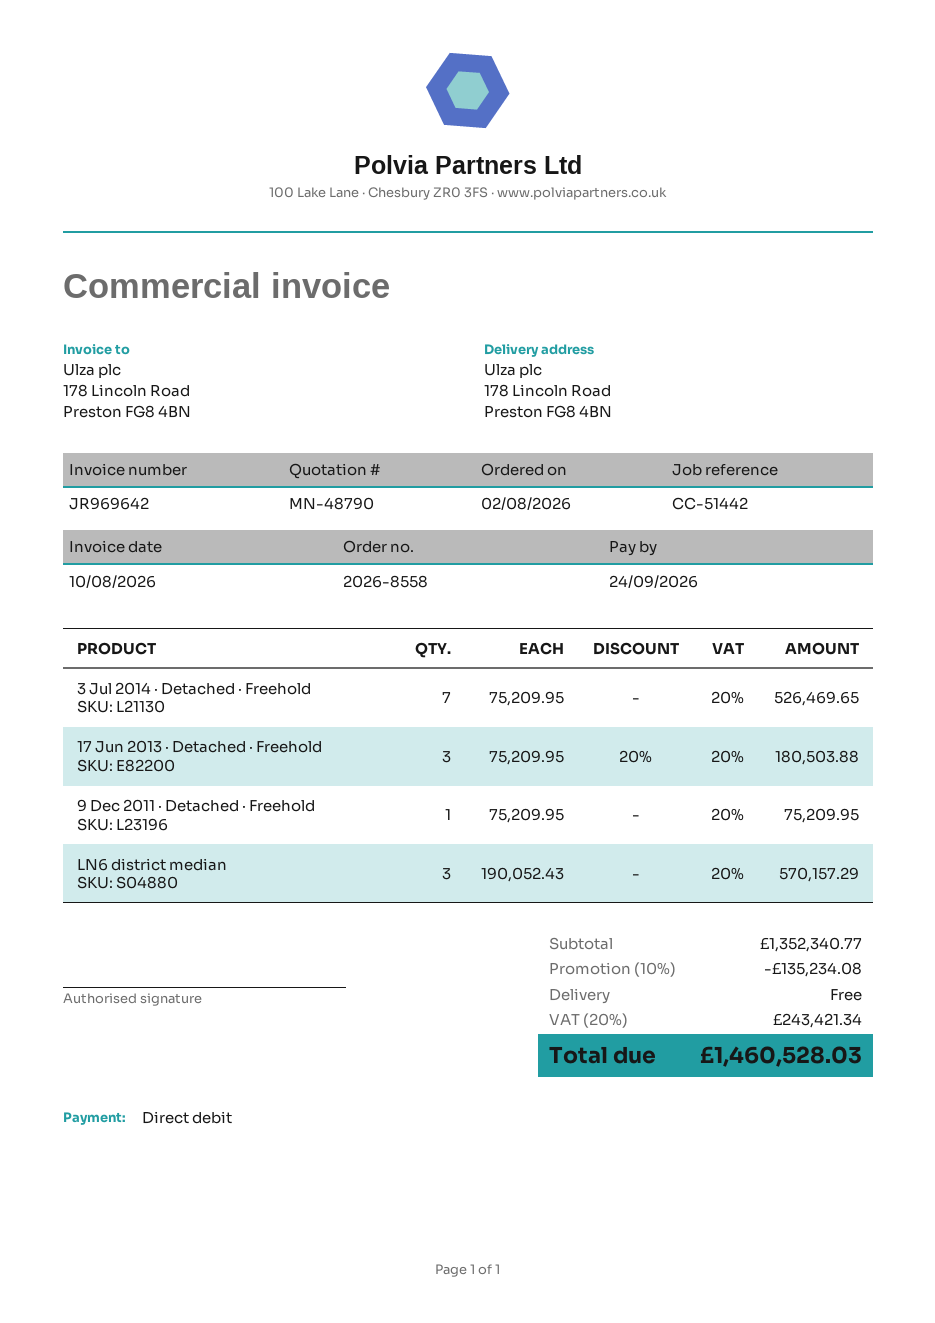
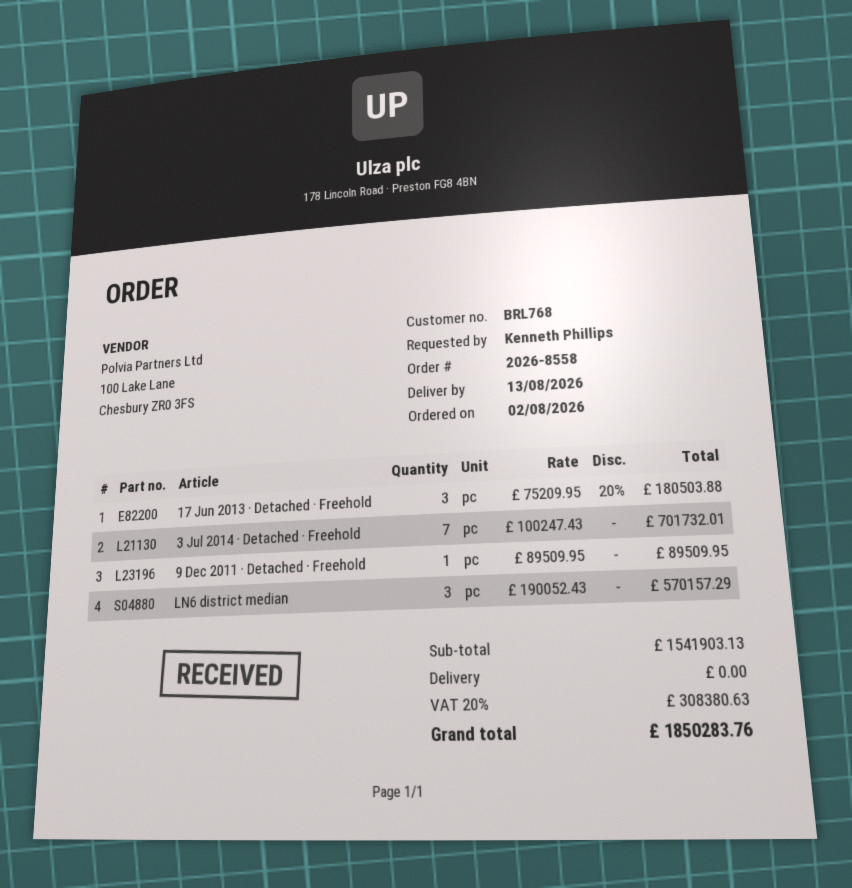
3 Jul 2014 · Detached · Freehold: 7 x 75209.95 = 526469.65 -> 7 x 100247.43 = 701732.01
9 Dec 2011 · Detached · Freehold: 1 x 75209.95 = 75209.95 -> 1 x 89509.95 = 89509.95
subtotal: 1352340.77 -> 1541903.13
discount: 10% = 135234.08 -> none
tax: 20% = 243421.34 -> 20% = 308380.63
total: 1460528.03 -> 1850283.76

